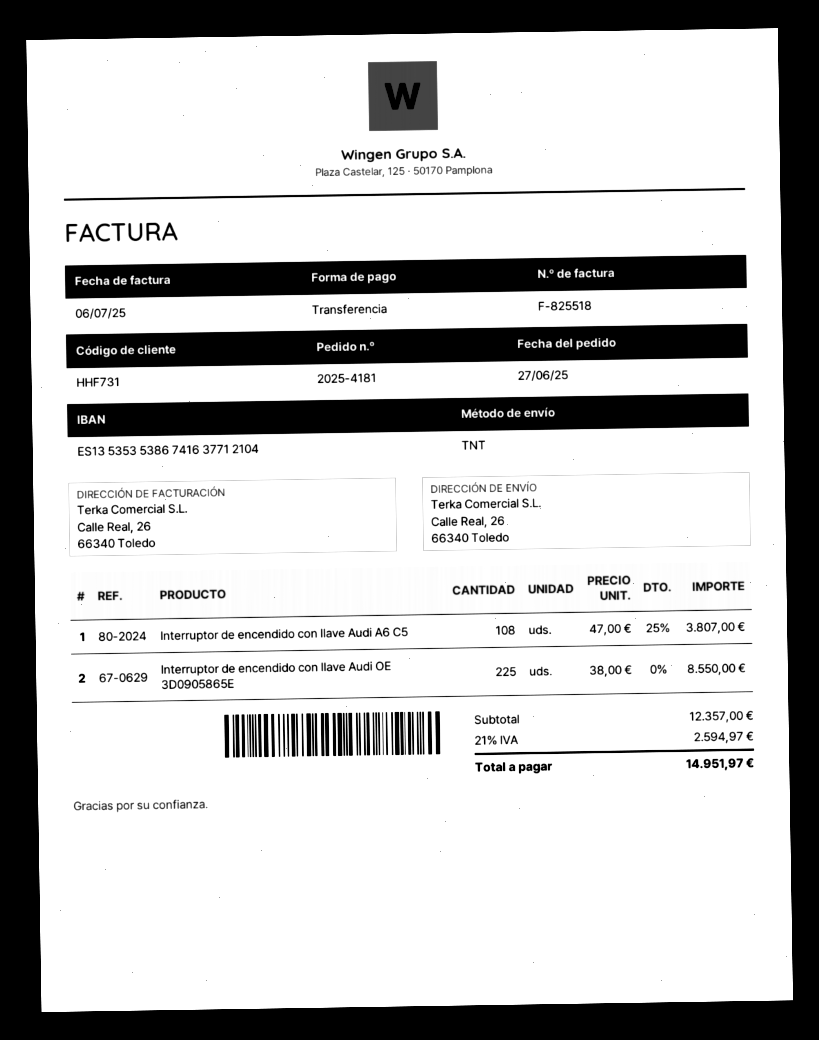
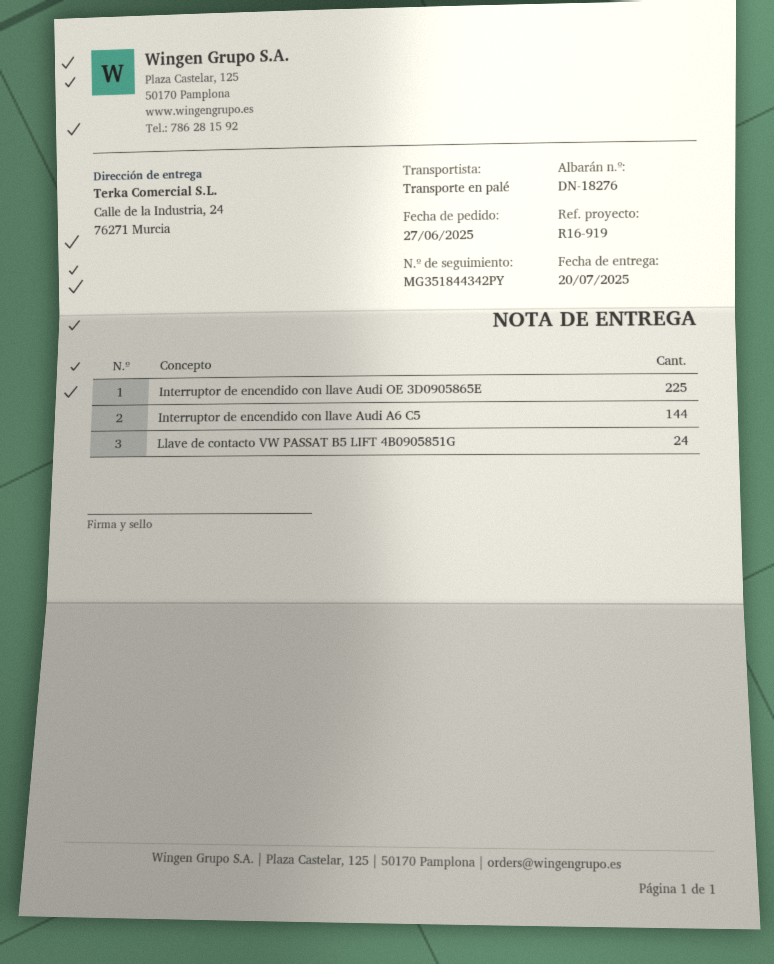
shipping method: TNT -> pallet freight
ship to: Calle Real, 26, 66340 Toledo -> Calle de la Industria, 24, 76271 Murcia
Interruptor de encendido con llave Audi A6 C5: 108 -> 144
Llave de contacto VW PASSAT B5 LIFT 4B0905851G: none -> 24

